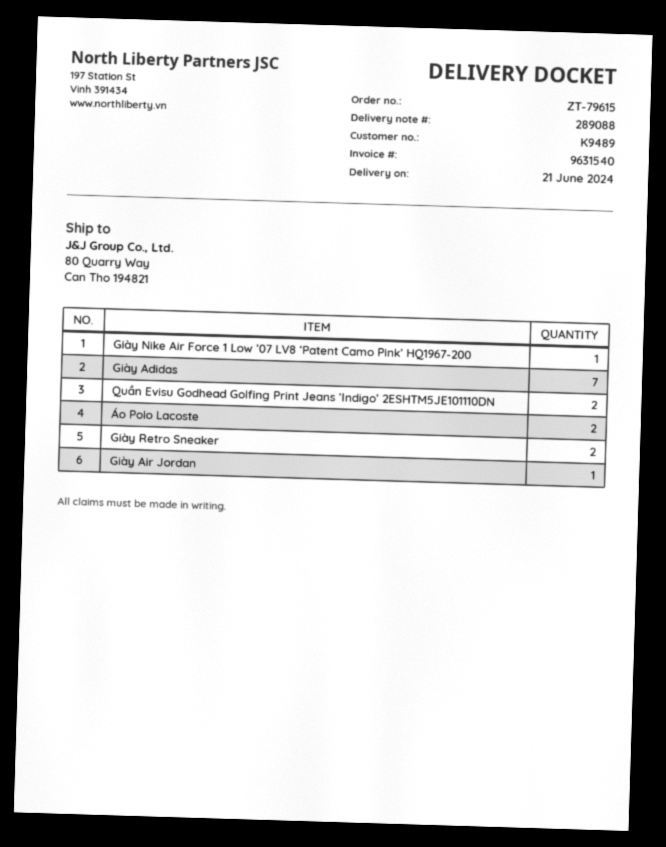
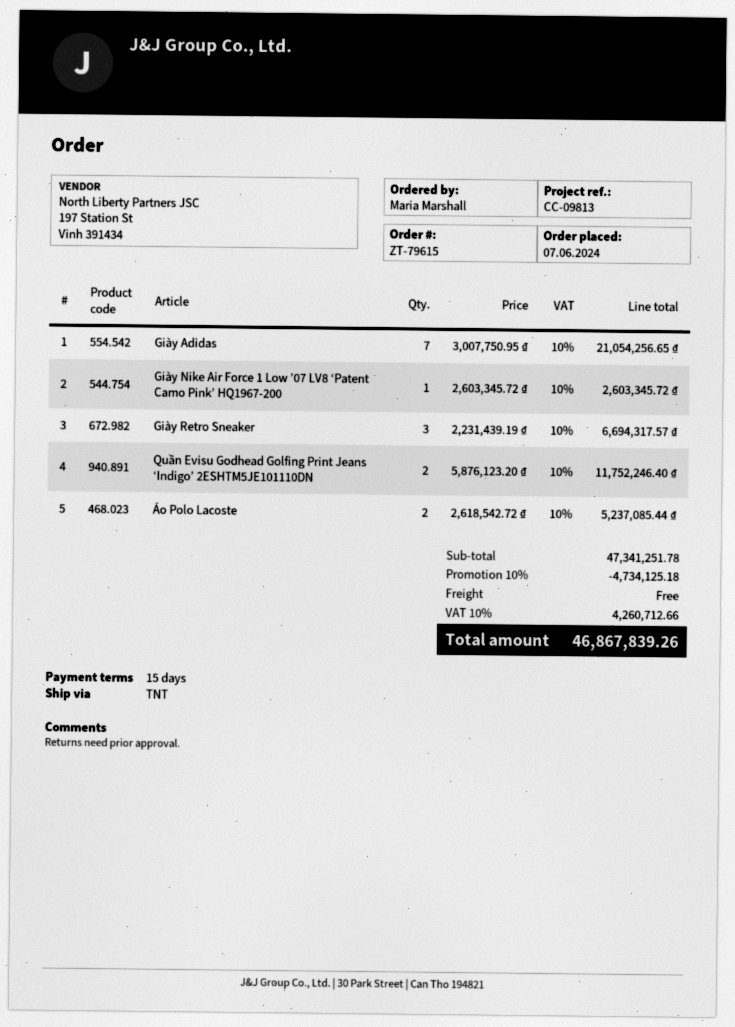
Giày Retro Sneaker: 2 -> 3
Giày Air Jordan: 1 -> none

